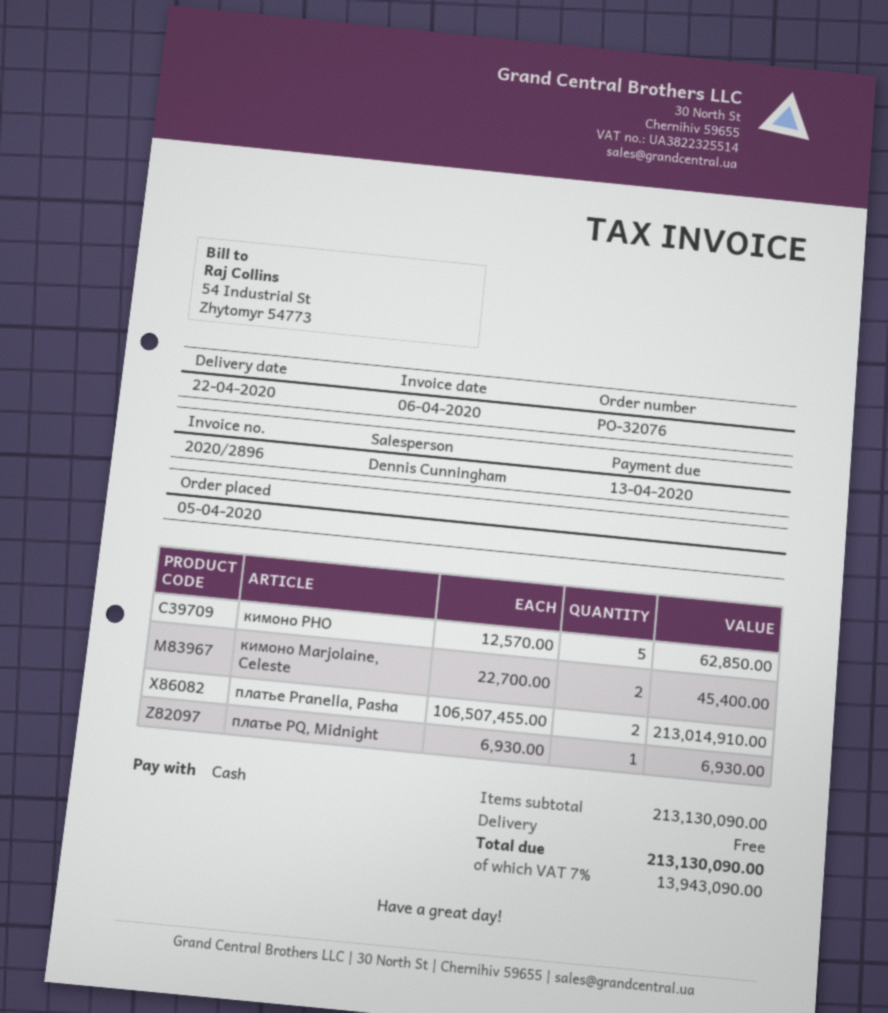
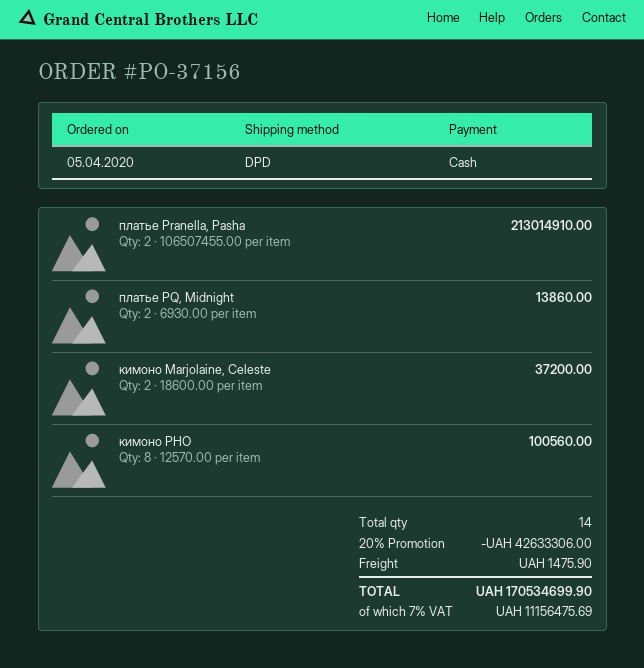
order number: PO-32076 -> PO-37156
кимоно PHO: 5 x 12570.00 = 62850.00 -> 8 x 12570.00 = 100560.00
кимоно Marjolaine, Celeste: 2 x 22700.00 = 45400.00 -> 2 x 18600.00 = 37200.00
платье PQ, Midnight: 1 x 6930.00 = 6930.00 -> 2 x 6930.00 = 13860.00
discount: none -> 20% = 42633306.00
shipping: 0.00 -> 1475.90
tax: 7% = 13943090.00 -> 7% = 11156475.69
total: 213130090.00 -> 170534699.90

